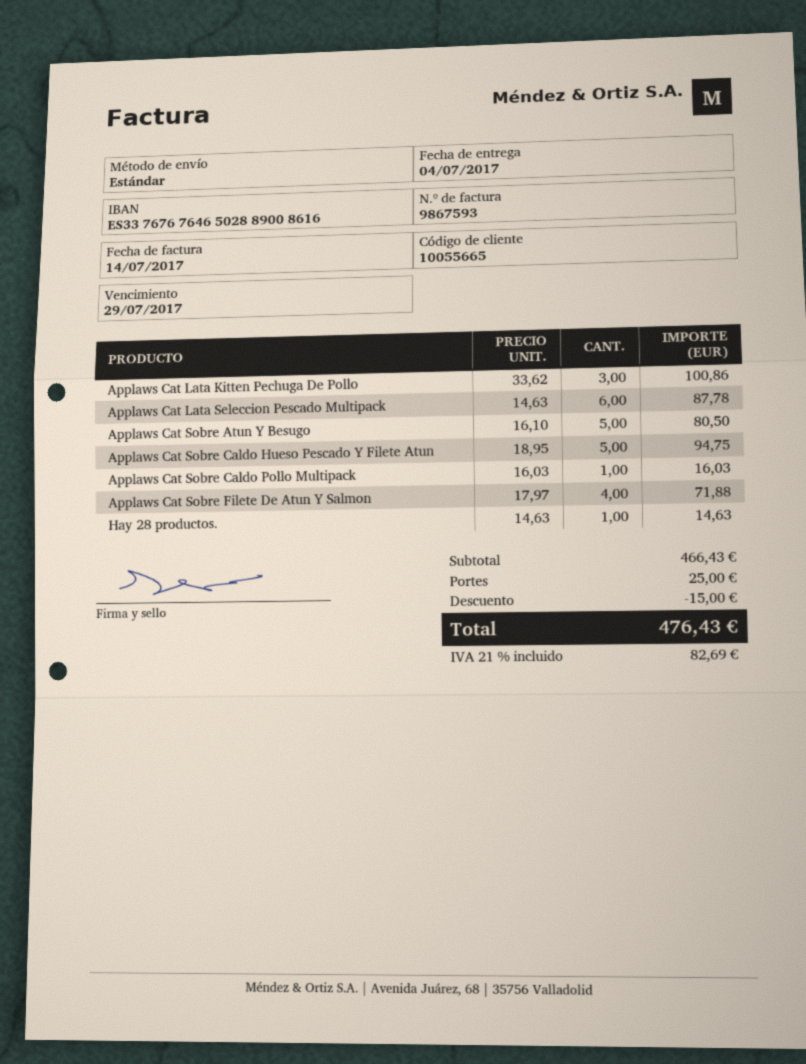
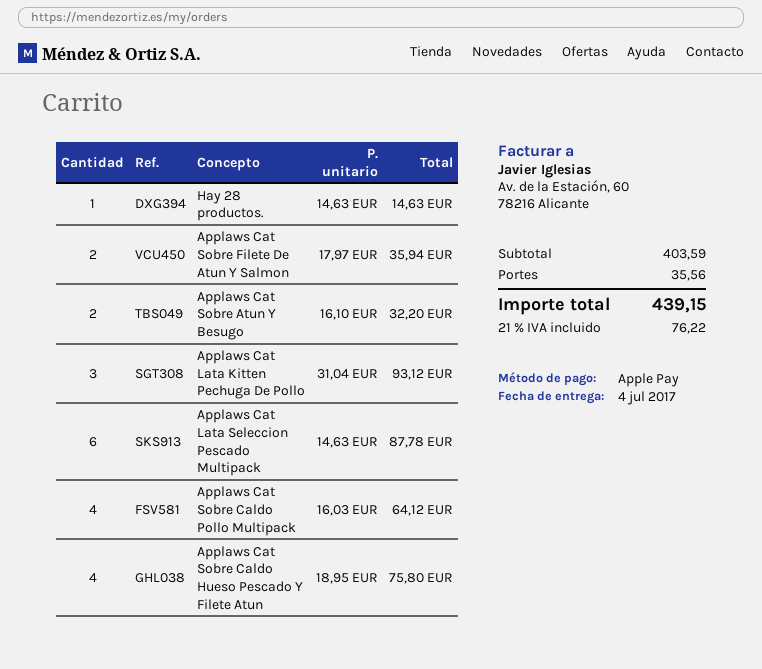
Applaws Cat Lata Kitten Pechuga De Pollo: 3 x 33.62 = 100.86 -> 3 x 31.04 = 93.12
Applaws Cat Sobre Atun Y Besugo: 5 x 16.10 = 80.50 -> 2 x 16.10 = 32.20
Applaws Cat Sobre Caldo Hueso Pescado Y Filete Atun: 5 x 18.95 = 94.75 -> 4 x 18.95 = 75.80
Applaws Cat Sobre Caldo Pollo Multipack: 1 x 16.03 = 16.03 -> 4 x 16.03 = 64.12
Applaws Cat Sobre Filete De Atun Y Salmon: 4 x 17.97 = 71.88 -> 2 x 17.97 = 35.94
subtotal: 466.43 -> 403.59
discount: 15.00 -> none
shipping: 25.00 -> 35.56
tax: 21% = 82.69 -> 21% = 76.22
total: 476.43 -> 439.15

